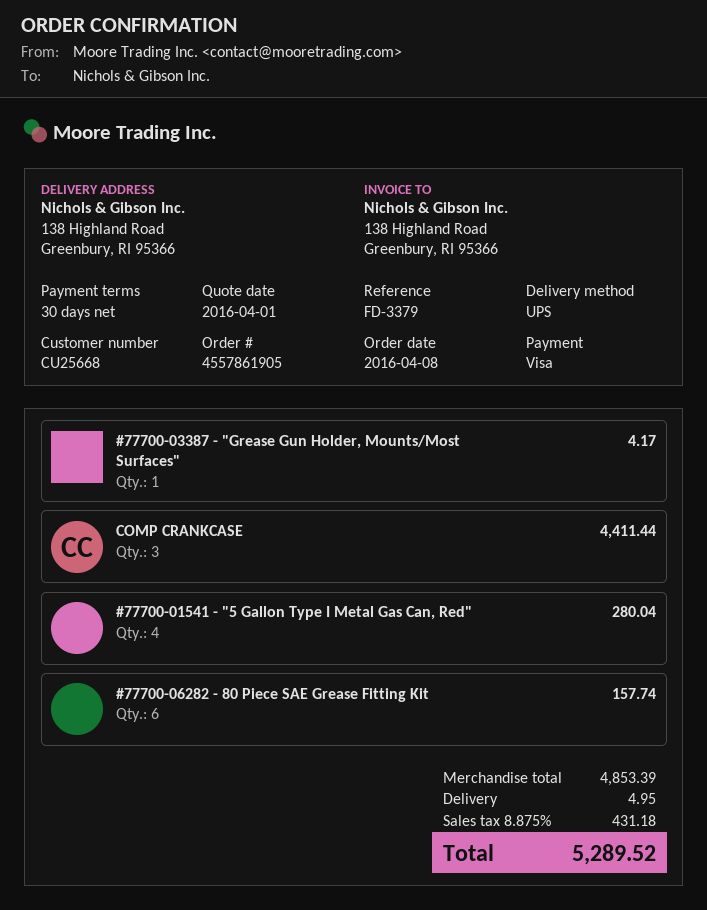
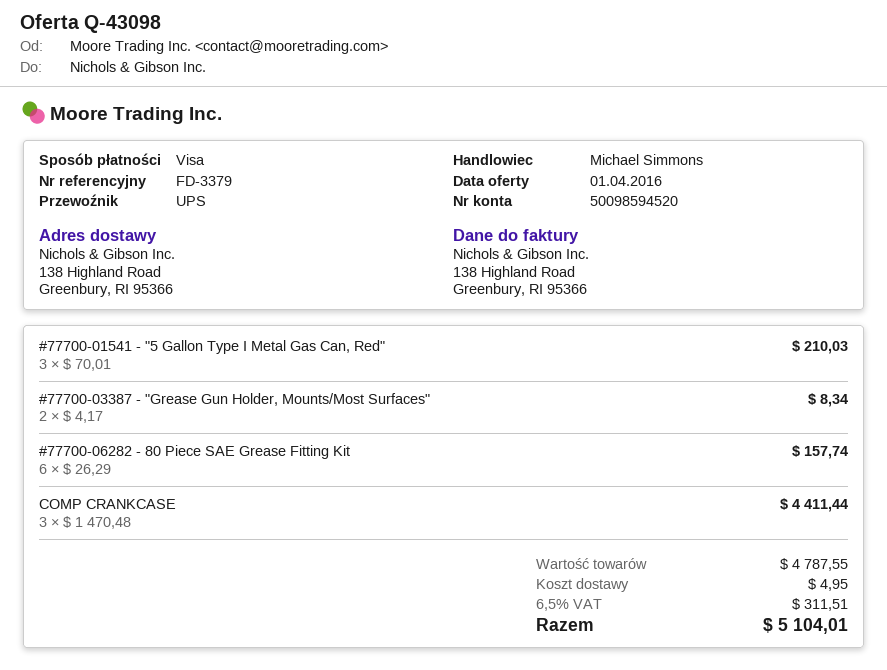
#77700-03387 - "Grease Gun Holder, Mounts/Most Surfaces": 1 for 4.17 -> 2 for 8.34
#77700-01541 - "5 Gallon Type I Metal Gas Can, Red": 4 for 280.04 -> 3 for 210.03
subtotal: 4853.39 -> 4787.55
tax: 8.875% = 431.18 -> 6.5% = 311.51
total: 5289.52 -> 5104.01

